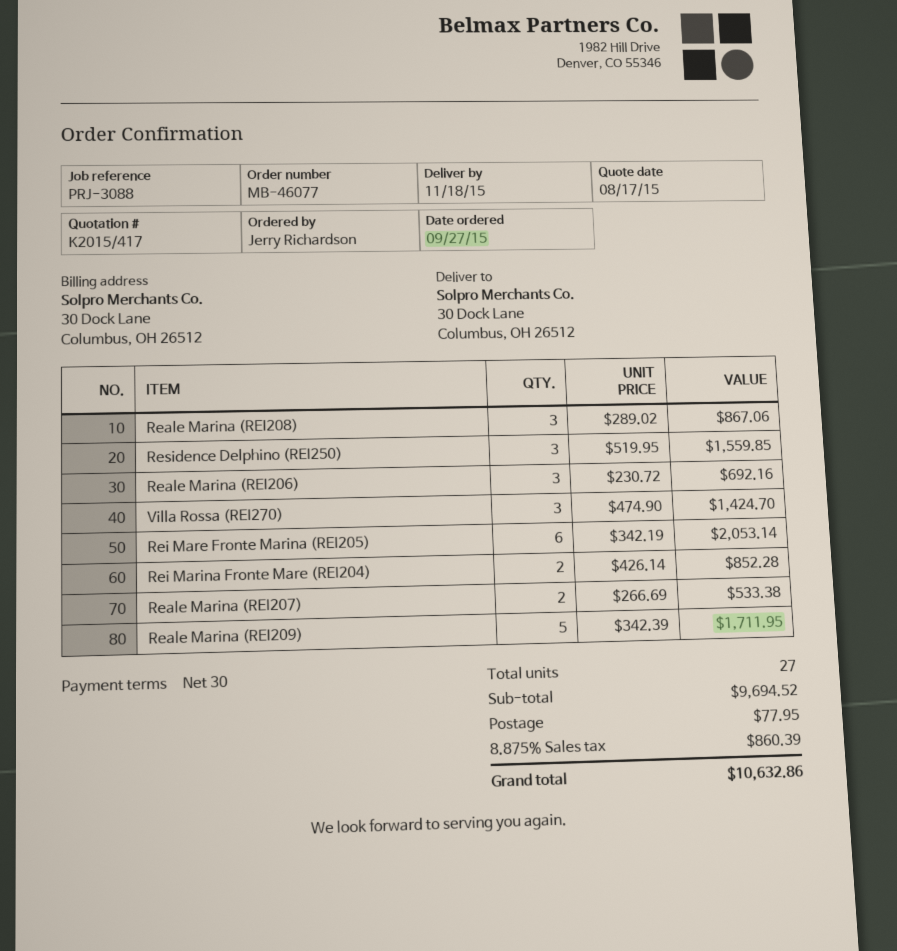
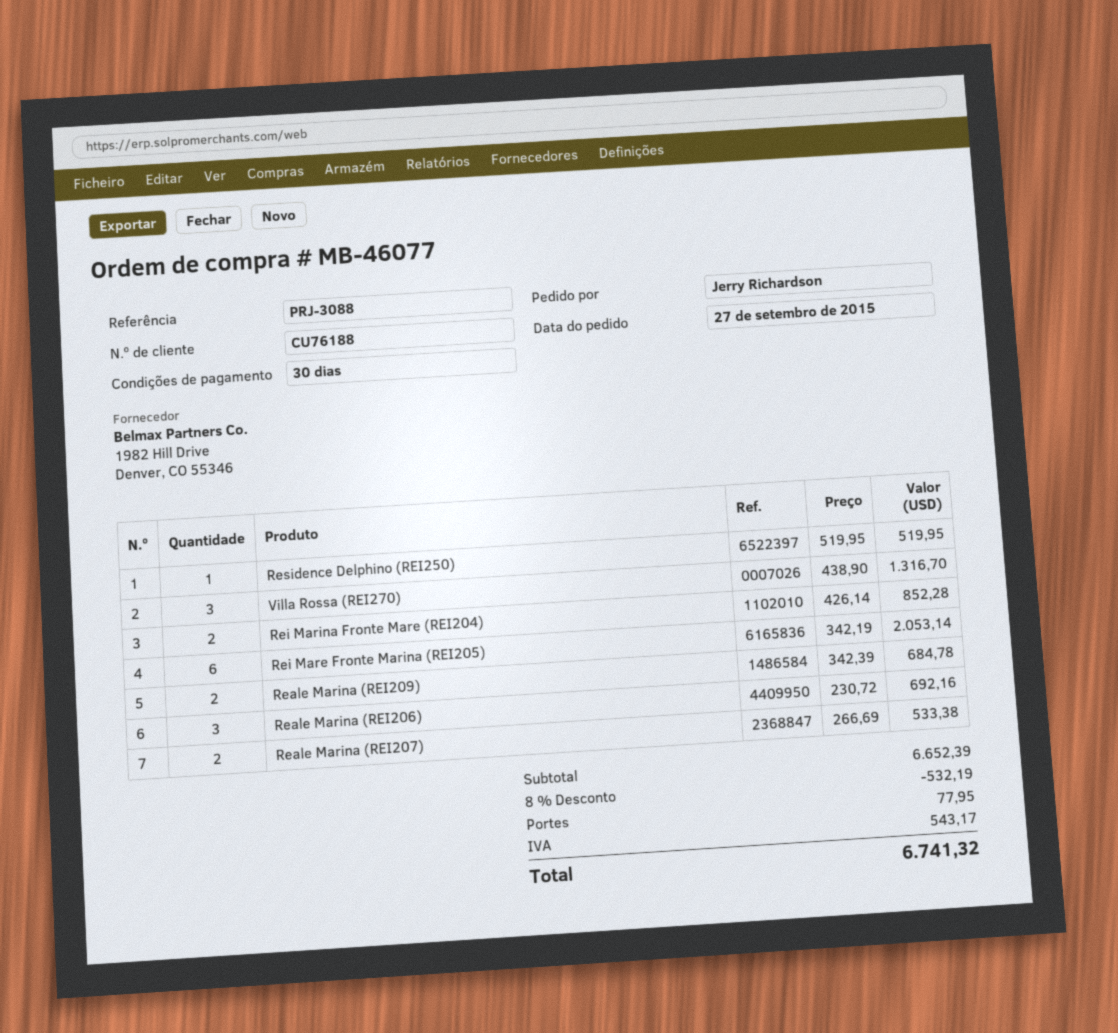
Reale Marina (REI208): 3 x 289.02 = 867.06 -> none
Residence Delphino (REI250): 3 x 519.95 = 1559.85 -> 1 x 519.95 = 519.95
Villa Rossa (REI270): 3 x 474.90 = 1424.70 -> 3 x 438.90 = 1316.70
Reale Marina (REI209): 5 x 342.39 = 1711.95 -> 2 x 342.39 = 684.78
subtotal: 9694.52 -> 6652.39
discount: none -> 8% = 532.19
tax: 860.39 -> 543.17
total: 10632.86 -> 6741.32

